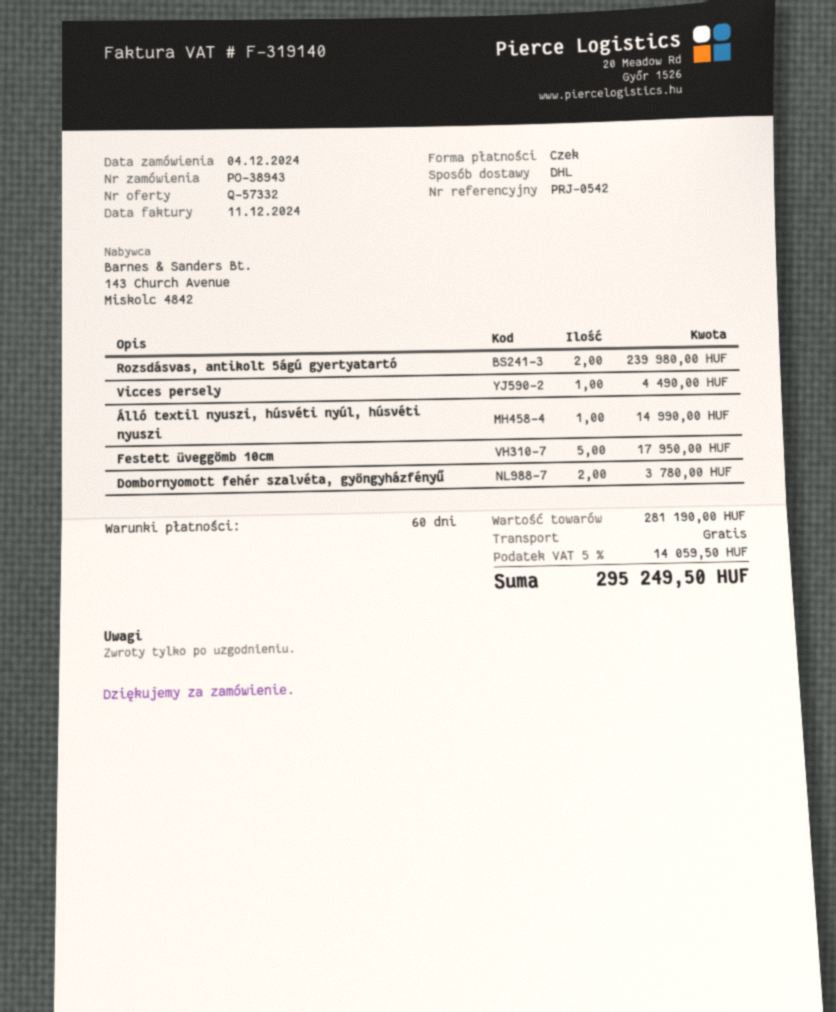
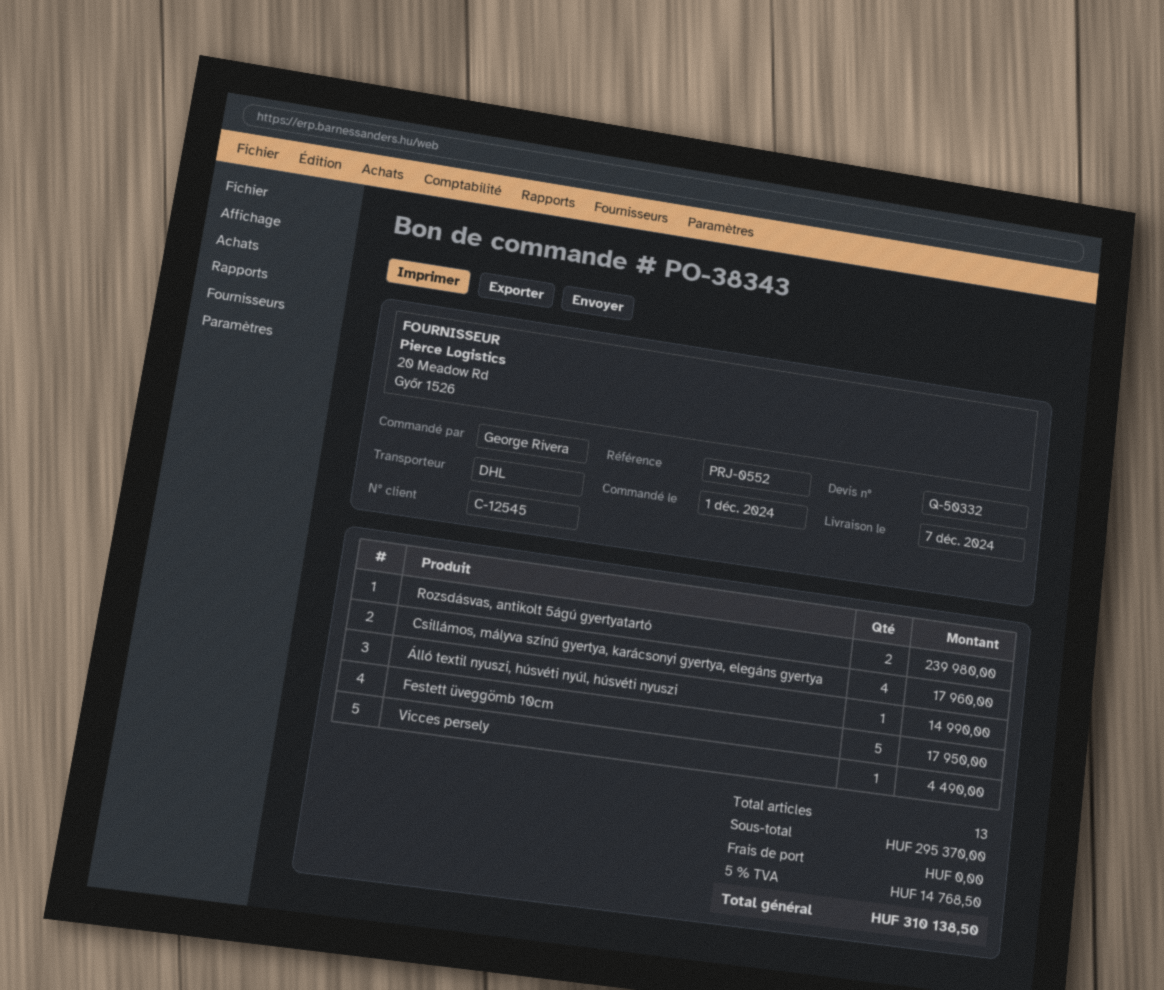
quote number: Q-57332 -> Q-50332
order number: PO-38943 -> PO-38343
order date: 2024-12-04 -> 2024-12-01
reference: PRJ-0542 -> PRJ-0552
Dombornyomott fehér szalvéta, gyöngyházfényű: 2 for 3780.00 -> none
Csillámos, mályva színű gyertya, karácsonyi gyertya, elegáns gyertya: none -> 4 for 17960.00
subtotal: 281190.00 -> 295370.00
tax: 5% = 14059.50 -> 5% = 14768.50
total: 295249.50 -> 310138.50

